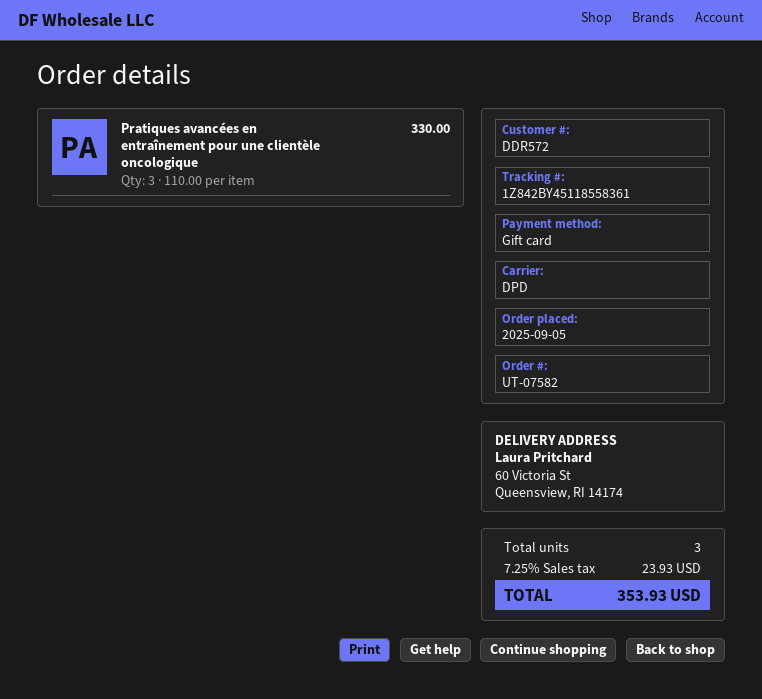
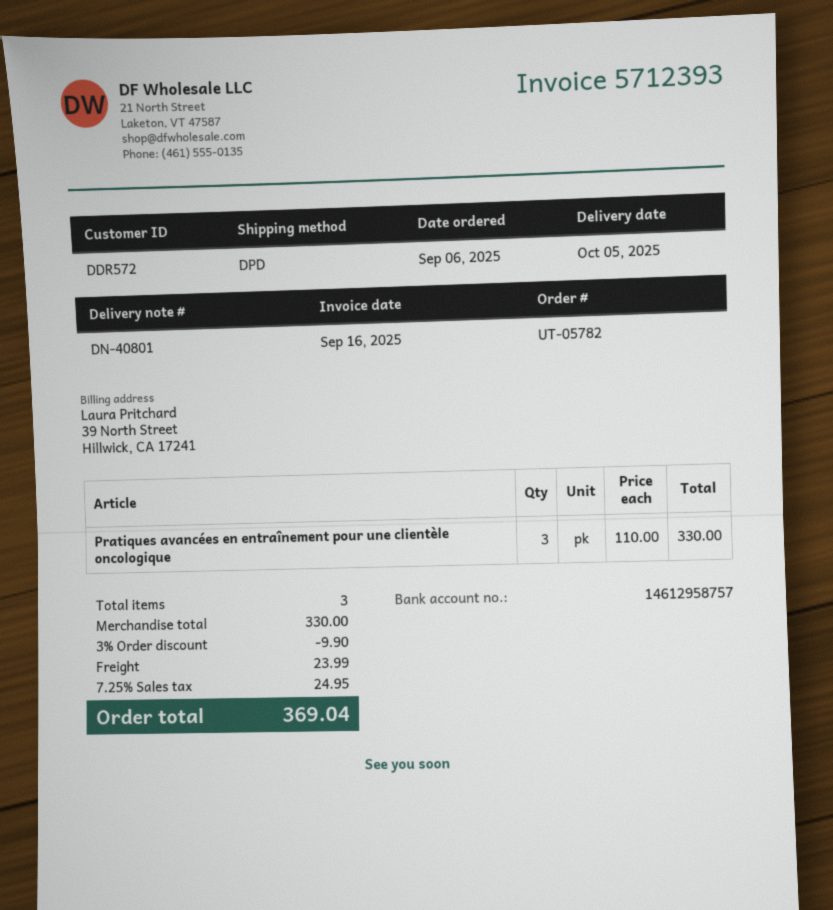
order number: UT-07582 -> UT-05782
order date: 2025-09-05 -> 2025-09-06
discount: none -> 3% = 9.90
shipping: none -> 23.99
tax: 7.25% = 23.93 -> 7.25% = 24.95
total: 353.93 -> 369.04

